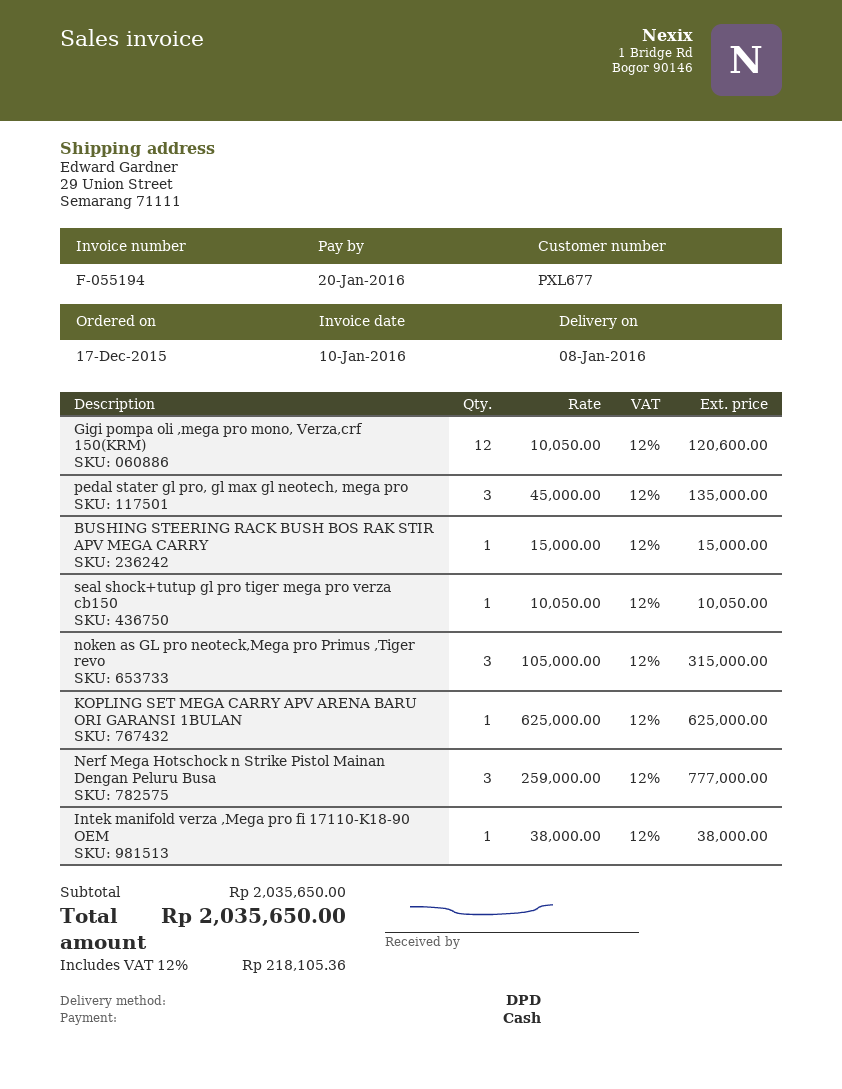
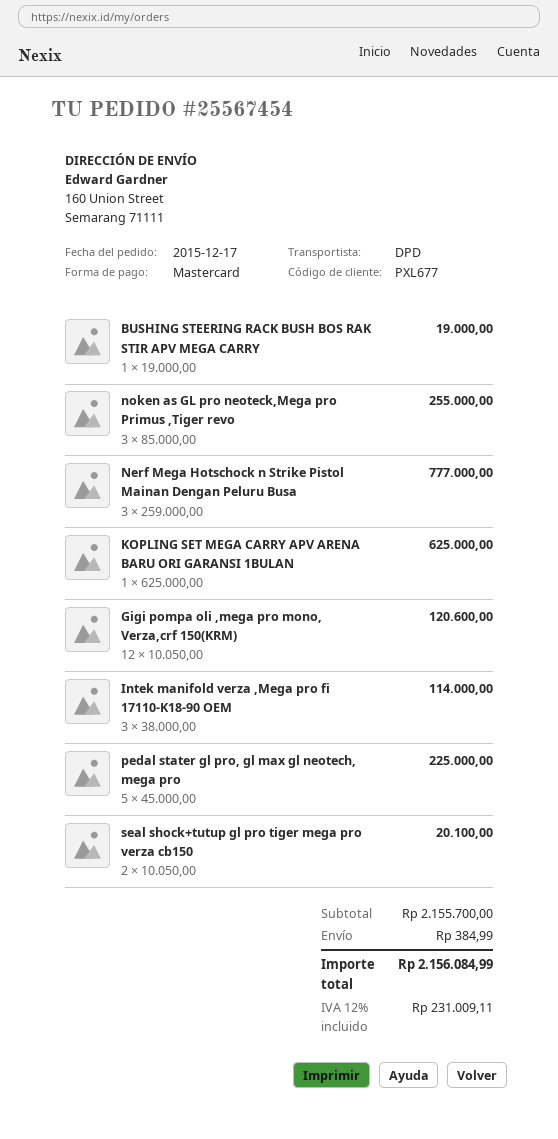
payment method: cash -> Mastercard
ship to: 29 Union Street, Semarang 71111 -> 160 Union Street, Semarang 71111
pedal stater gl pro, gl max gl neotech, mega pro: 3 x 45000.00 = 135000.00 -> 5 x 45000.00 = 225000.00
BUSHING STEERING RACK BUSH BOS RAK STIR APV MEGA CARRY: 1 x 15000.00 = 15000.00 -> 1 x 19000.00 = 19000.00
seal shock+tutup gl pro tiger mega pro verza cb150: 1 x 10050.00 = 10050.00 -> 2 x 10050.00 = 20100.00
noken as GL pro neoteck,Mega pro Primus ,Tiger revo: 3 x 105000.00 = 315000.00 -> 3 x 85000.00 = 255000.00
Intek manifold verza ,Mega pro fi 17110-K18-90 OEM: 1 x 38000.00 = 38000.00 -> 3 x 38000.00 = 114000.00
subtotal: 2035650.00 -> 2155700.00
shipping: none -> 384.99
tax: 12% = 218105.36 -> 12% = 231009.11
total: 2035650.00 -> 2156084.99

